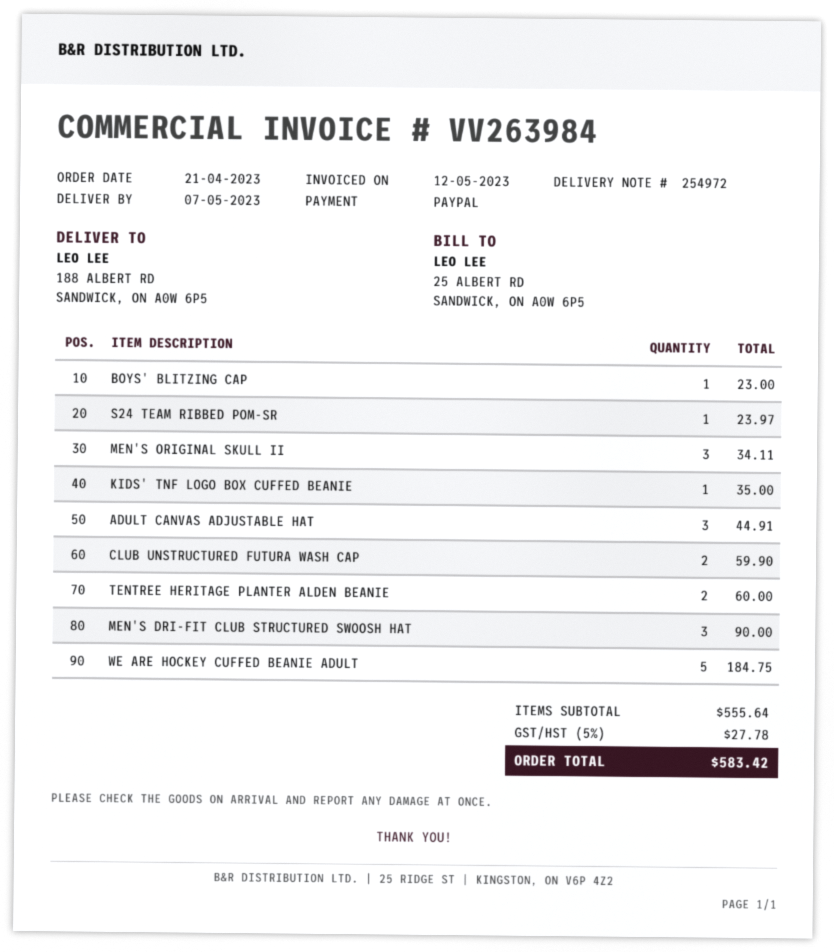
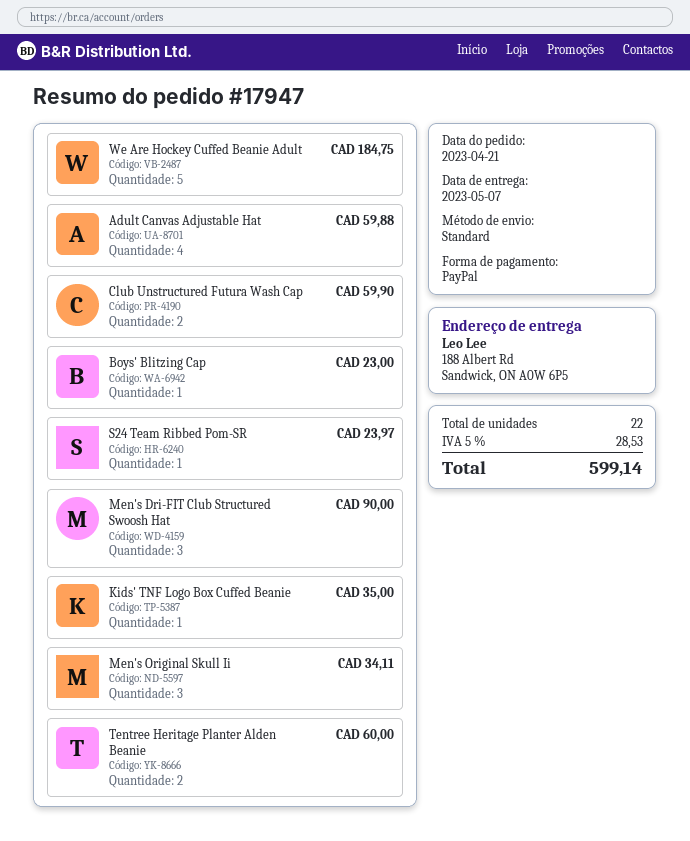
ADULT CANVAS ADJUSTABLE HAT: 3 for 44.91 -> 4 for 59.88
tax: 5% = 27.78 -> 5% = 28.53
total: 583.42 -> 599.14

